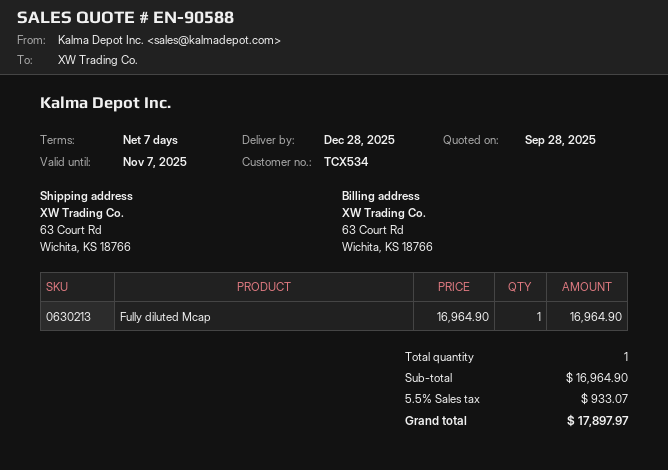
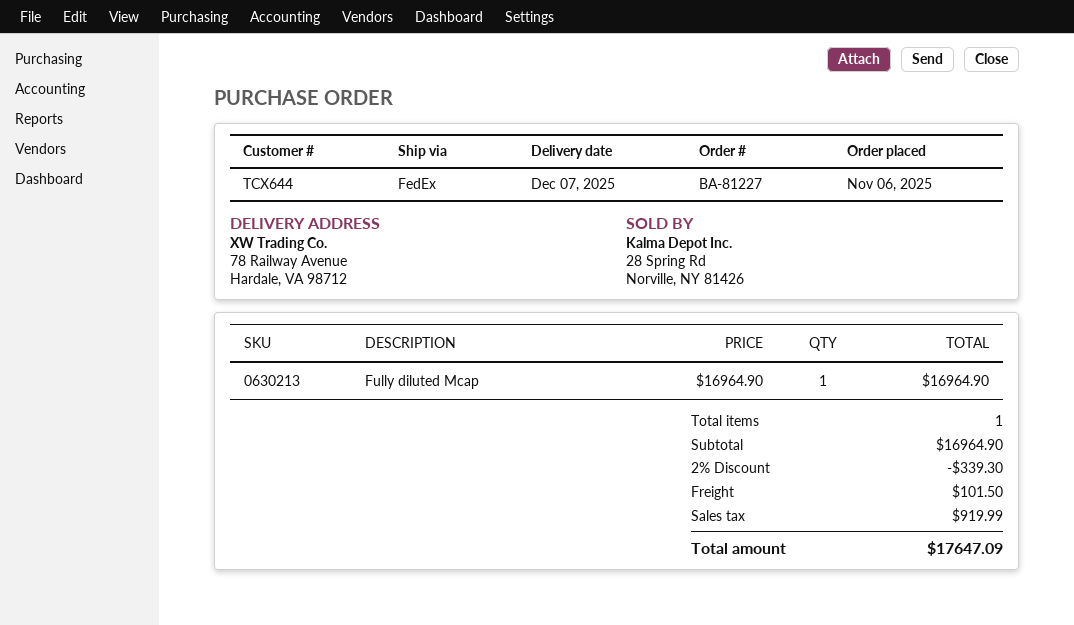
delivery date: 2025-12-28 -> 2025-12-07
customer number: TCX534 -> TCX644
ship to: 63 Court Rd, Wichita, KS 18766 -> 78 Railway Avenue, Hardale, VA 98712
discount: none -> 2% = 339.30
shipping: none -> 101.50
tax: 933.07 -> 919.99
total: 17897.97 -> 17647.09

